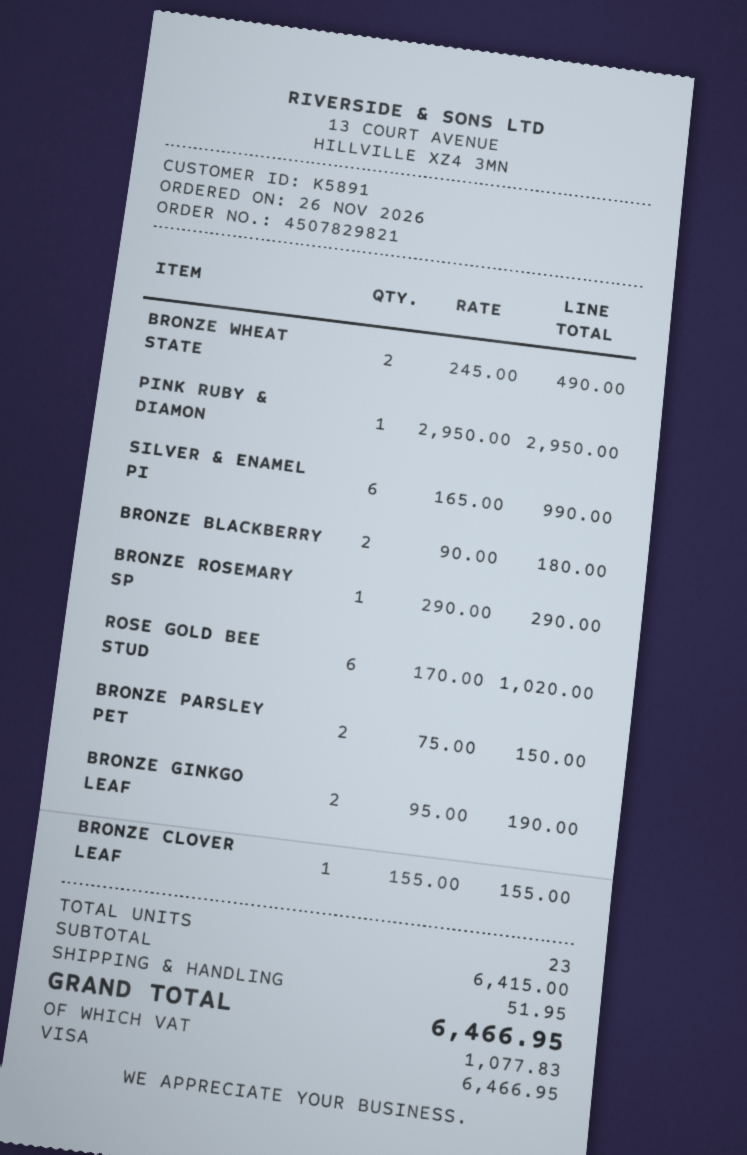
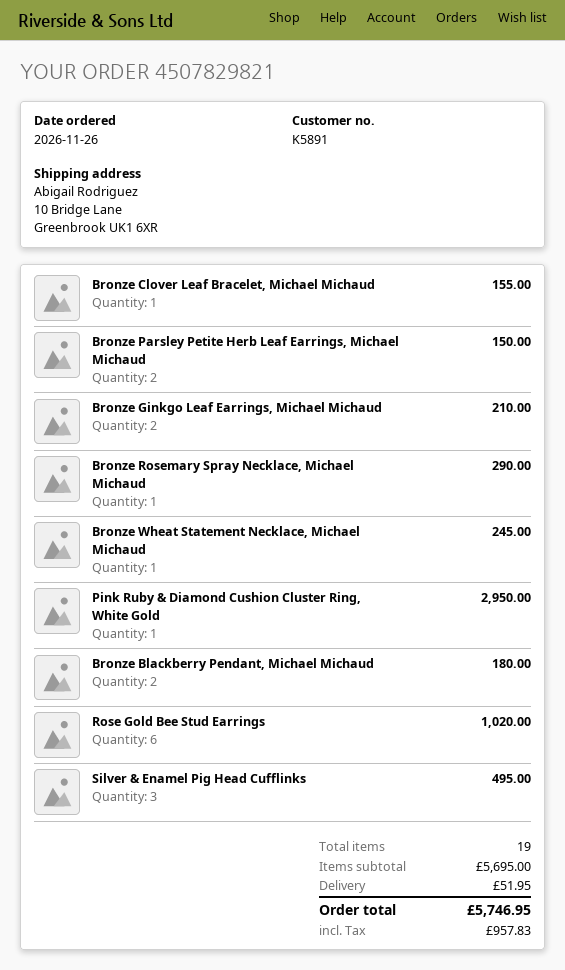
BRONZE WHEAT STATE: 2 for 490.00 -> 1 for 245.00
SILVER & ENAMEL PI: 6 for 990.00 -> 3 for 495.00
BRONZE GINKGO LEAF: 2 for 190.00 -> 2 for 210.00
total quantity: 23 -> 19
subtotal: 6415.00 -> 5695.00
tax: 1077.83 -> 957.83
total: 6466.95 -> 5746.95

